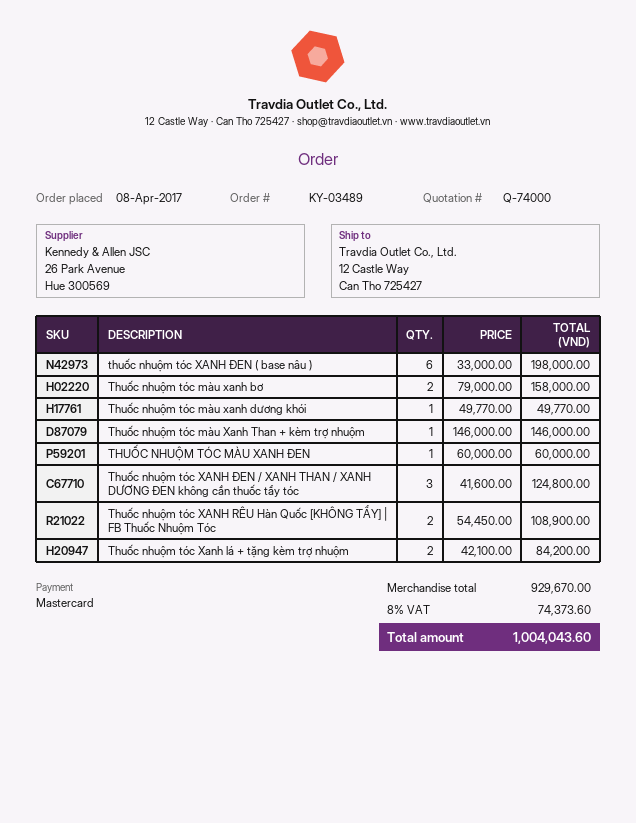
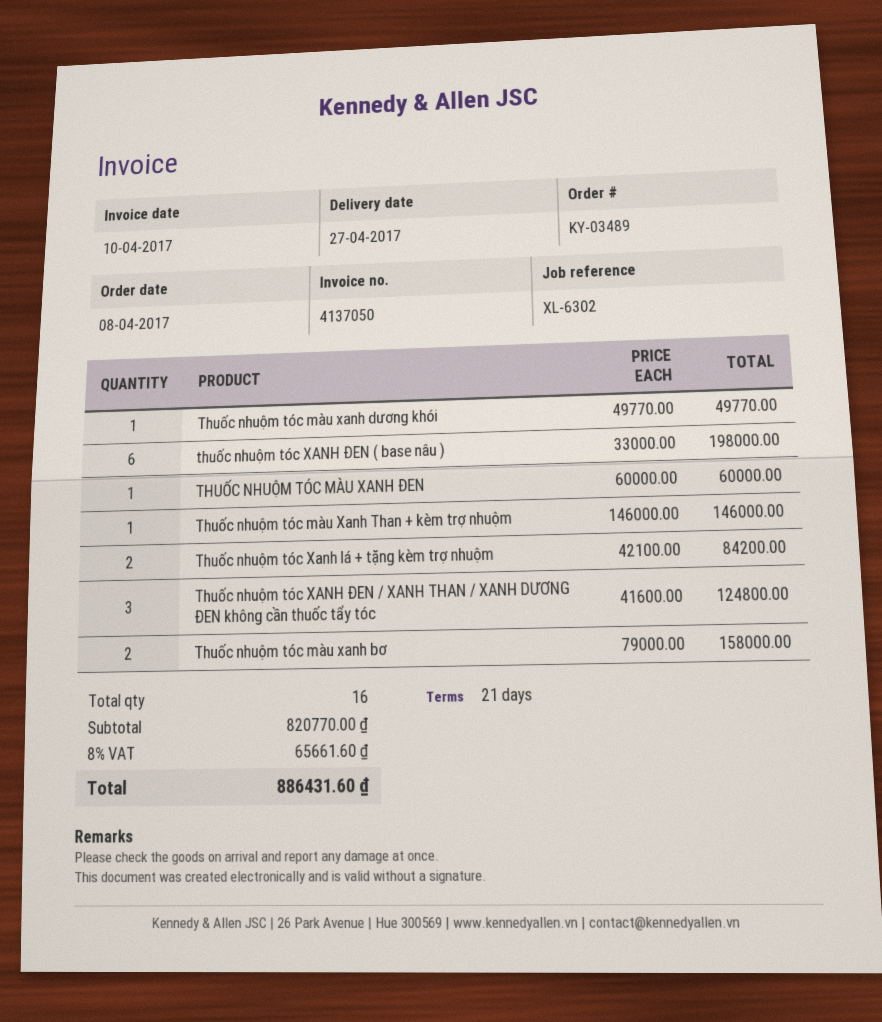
Thuốc nhuộm tóc XANH RÊU Hàn Quốc [KHÔNG TẨY] | FB Thuốc Nhuộm Tóc: 2 x 54450.00 = 108900.00 -> none
subtotal: 929670.00 -> 820770.00
tax: 8% = 74373.60 -> 8% = 65661.60
total: 1004043.60 -> 886431.60

